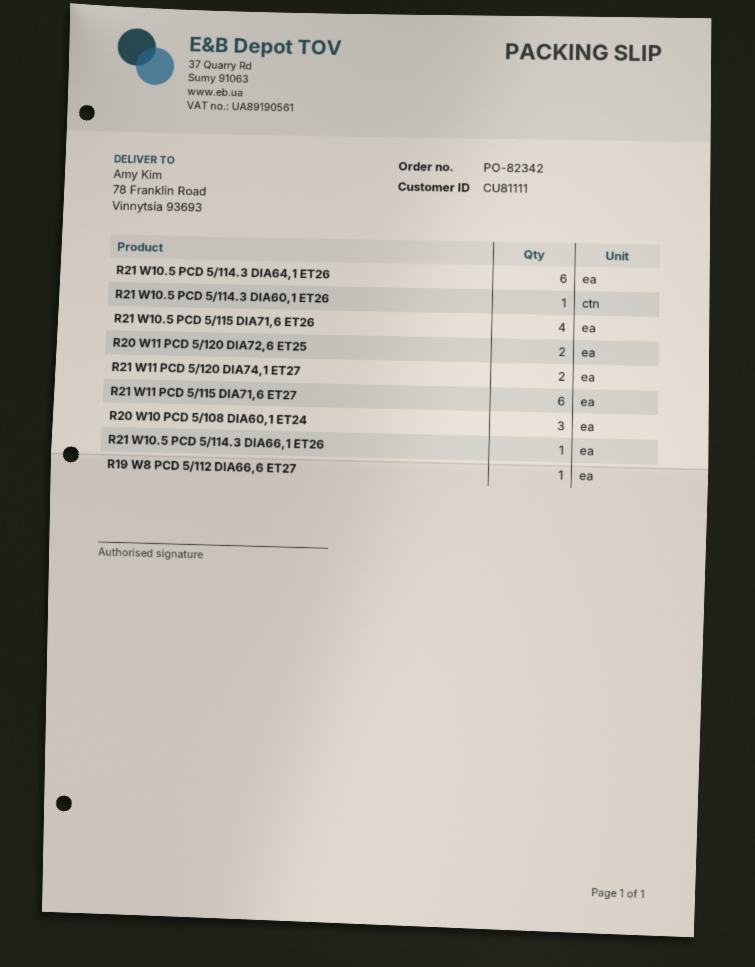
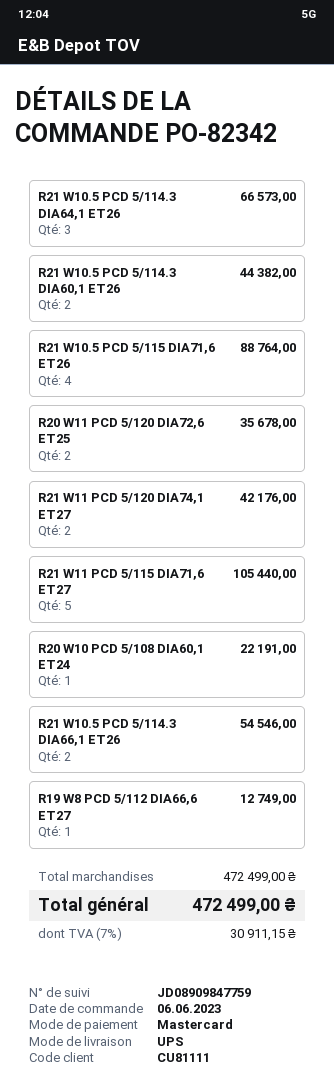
R21 W10.5 PCD 5/114.3 DIA64,1 ET26: 6 -> 3
R21 W10.5 PCD 5/114.3 DIA60,1 ET26: 1 -> 2
R21 W11 PCD 5/115 DIA71,6 ET27: 6 -> 5
R20 W10 PCD 5/108 DIA60,1 ET24: 3 -> 1
R21 W10.5 PCD 5/114.3 DIA66,1 ET26: 1 -> 2

